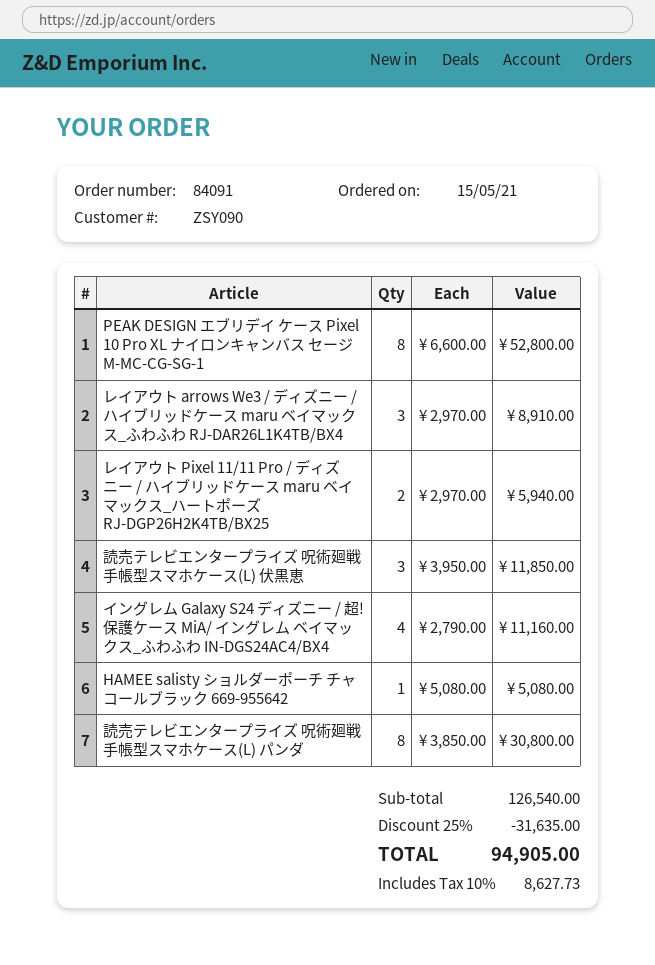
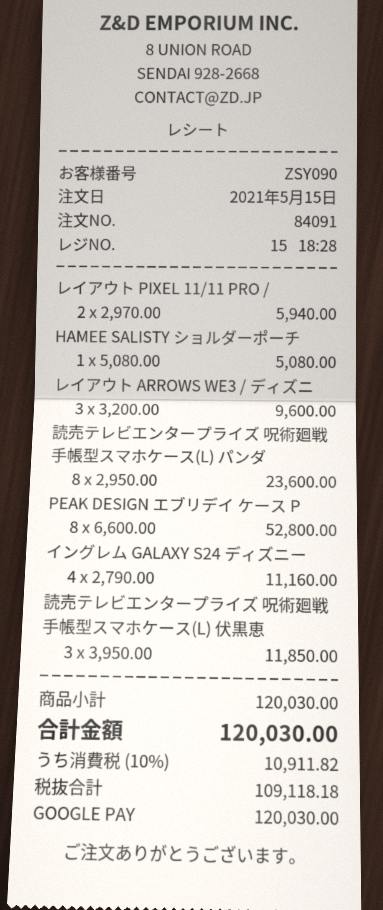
レイアウト arrows We3 / ディズニー / ハイブリッドケース maru ベイマックス_ふわふわ RJ-DAR26L1K4TB/BX4: 3 x 2970.00 = 8910.00 -> 3 x 3200.00 = 9600.00
読売テレビエンタープライズ 呪術廻戦 手帳型スマホケース(L) パンダ: 8 x 3850.00 = 30800.00 -> 8 x 2950.00 = 23600.00
subtotal: 126540.00 -> 120030.00
discount: 25% = 31635.00 -> none
tax: 10% = 8627.73 -> 10% = 10911.82
total: 94905.00 -> 120030.00

